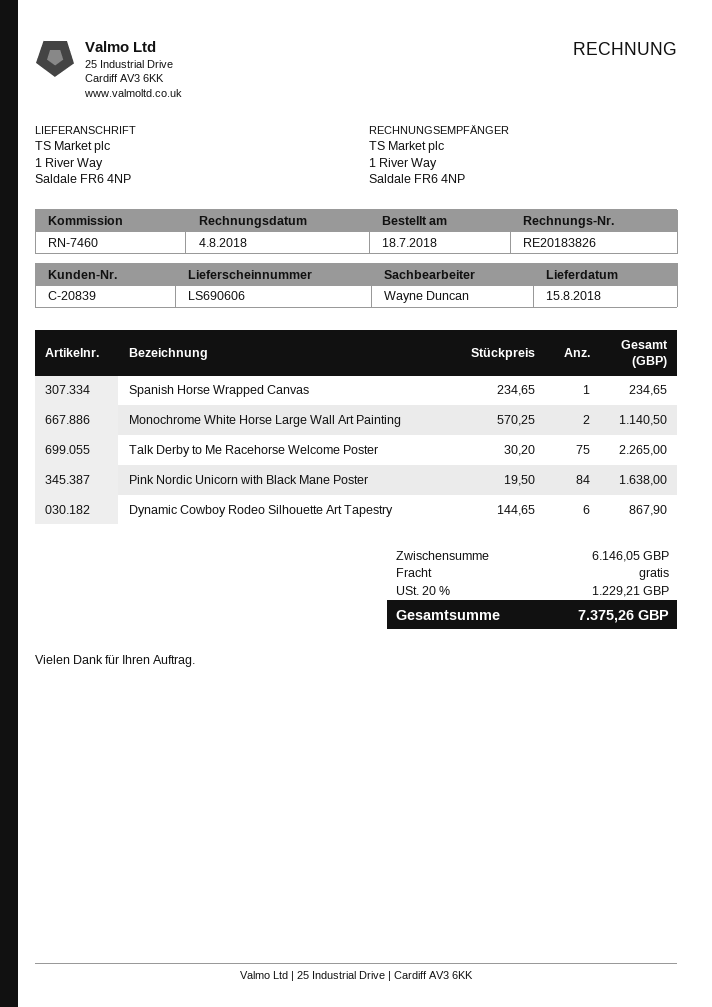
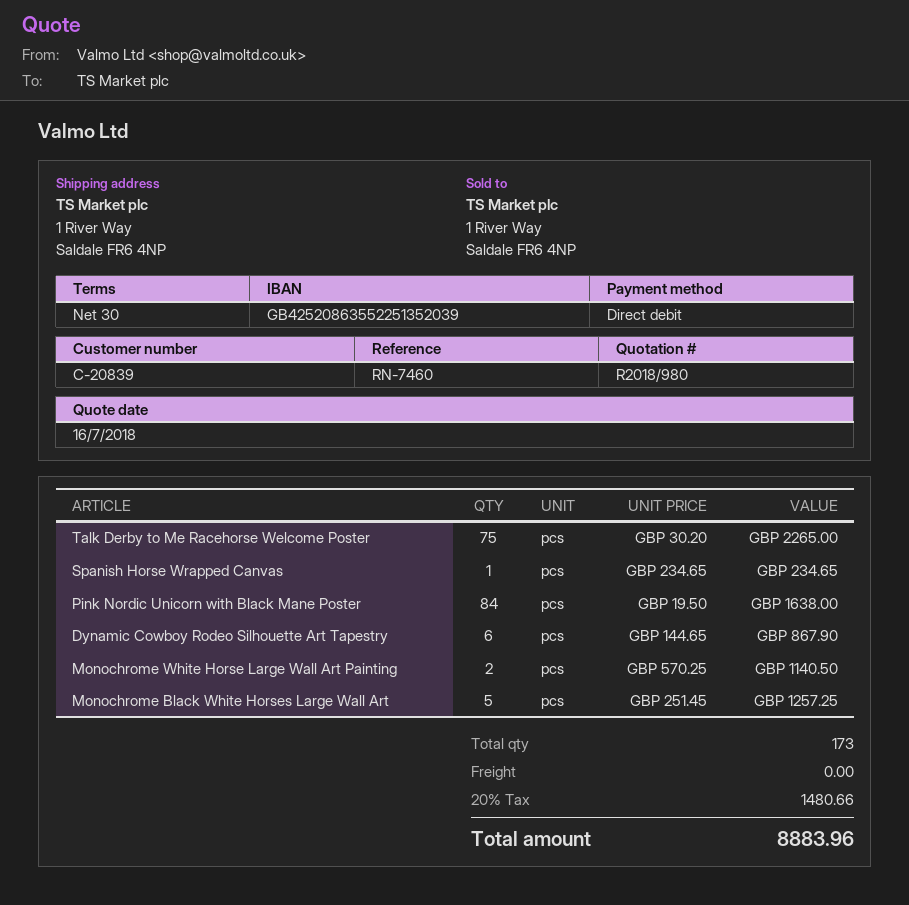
Monochrome Black White Horses Large Wall Art: none -> 5 x 251.45 = 1257.25
tax: 20% = 1229.21 -> 20% = 1480.66
total: 7375.26 -> 8883.96

